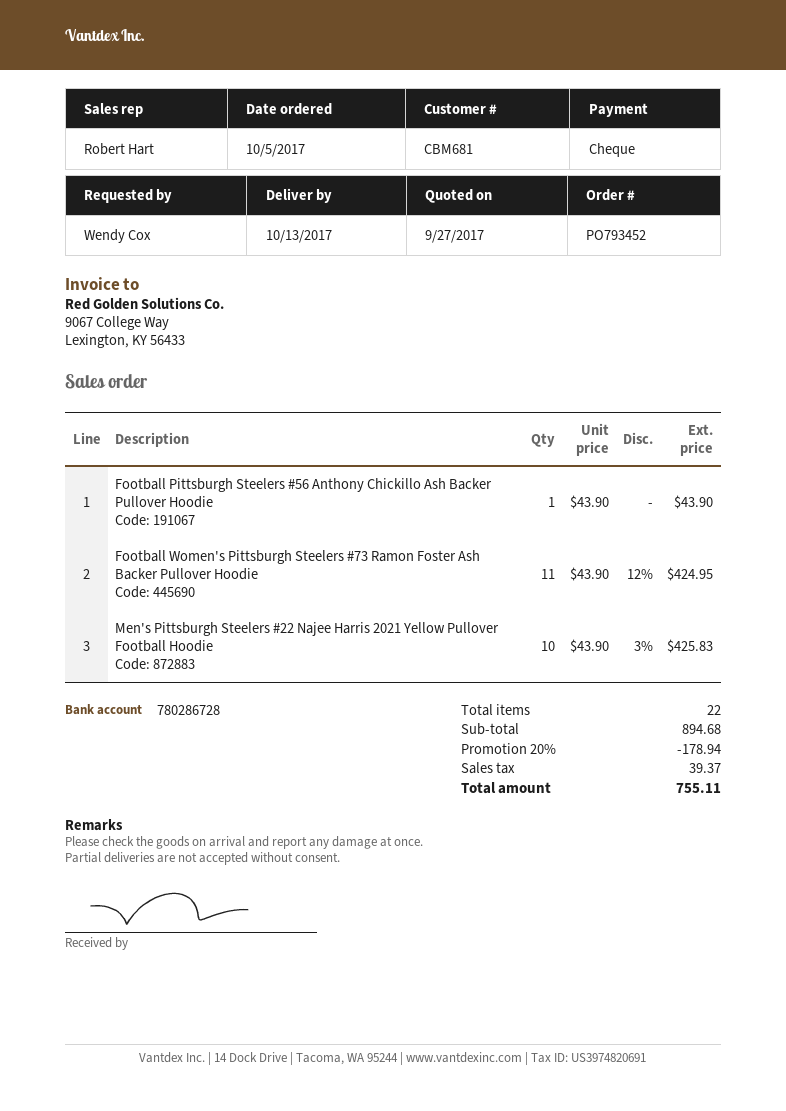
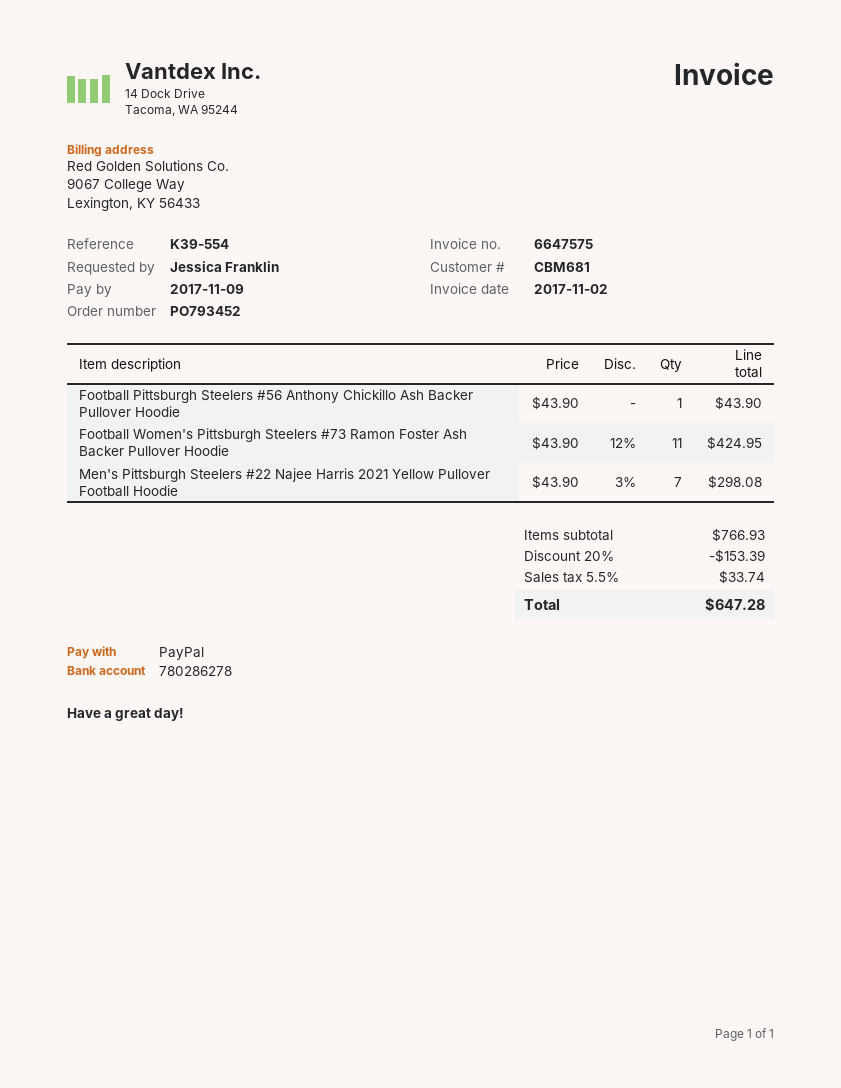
ordered by: Wendy Cox -> Jessica Franklin
payment method: cheque -> PayPal
bank account: 780286728 -> 780286278
Men's Pittsburgh Steelers #22 Najee Harris 2021 Yellow Pullover Football Hoodie: 10 x 43.90 - 3% = 425.83 -> 7 x 43.90 - 3% = 298.08
subtotal: 894.68 -> 766.93
discount: 20% = 178.94 -> 20% = 153.39
tax: 39.37 -> 33.74
total: 755.11 -> 647.28

